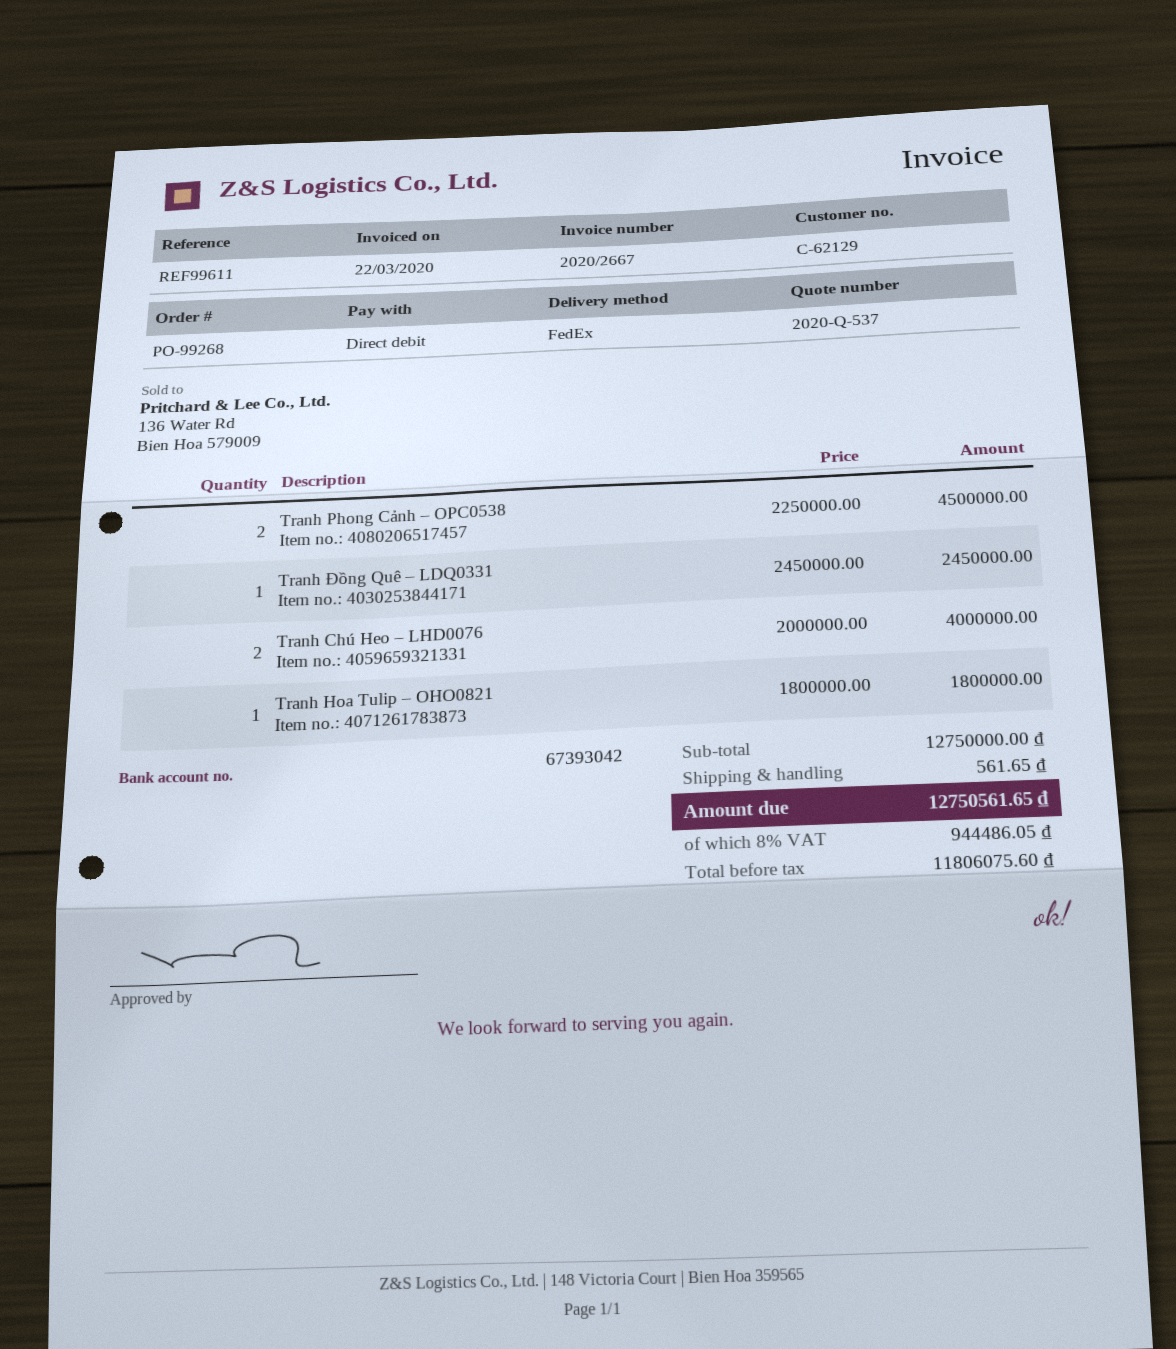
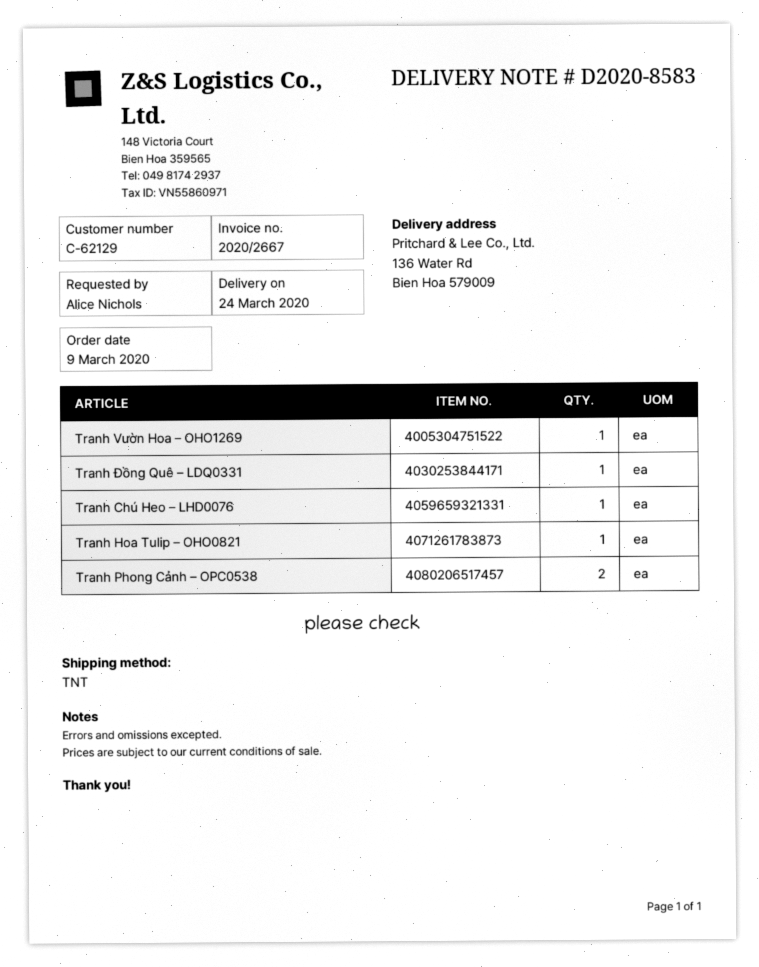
shipping method: FedEx -> TNT
Tranh Chú Heo – LHD0076: 2 -> 1
Tranh Vườn Hoa – OHO1269: none -> 1

